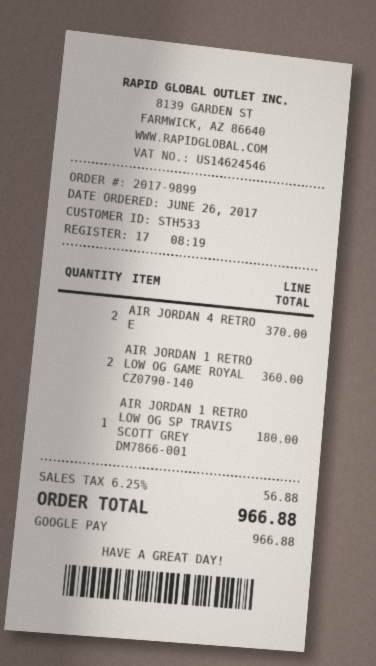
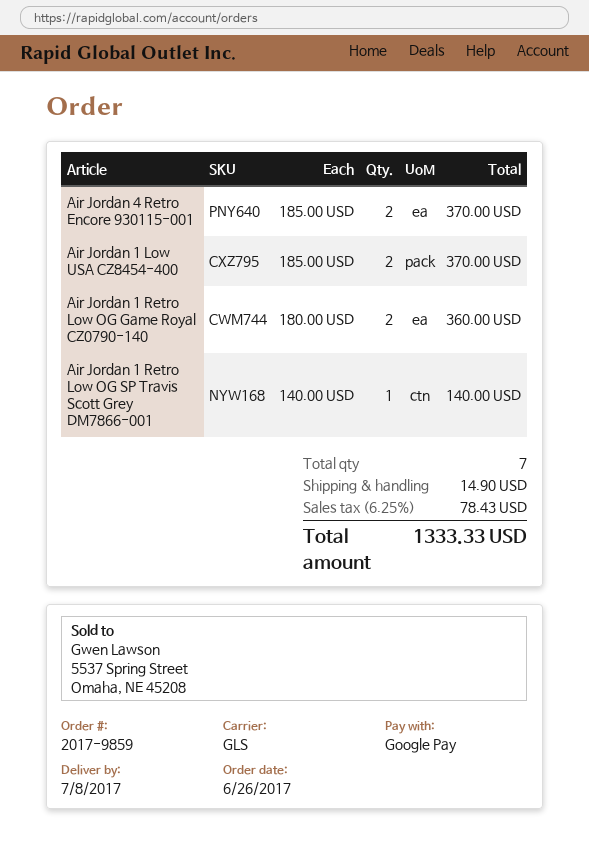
order number: 2017-9899 -> 2017-9859
AIR JORDAN 1 RETRO LOW OG SP TRAVIS SCOTT GREY DM7866-001: 1 for 180.00 -> 1 for 140.00
Air Jordan 1 Low USA CZ8454-400: none -> 2 for 370.00
shipping: none -> 14.90
tax: 6.25% = 56.88 -> 6.25% = 78.43
total: 966.88 -> 1333.33

